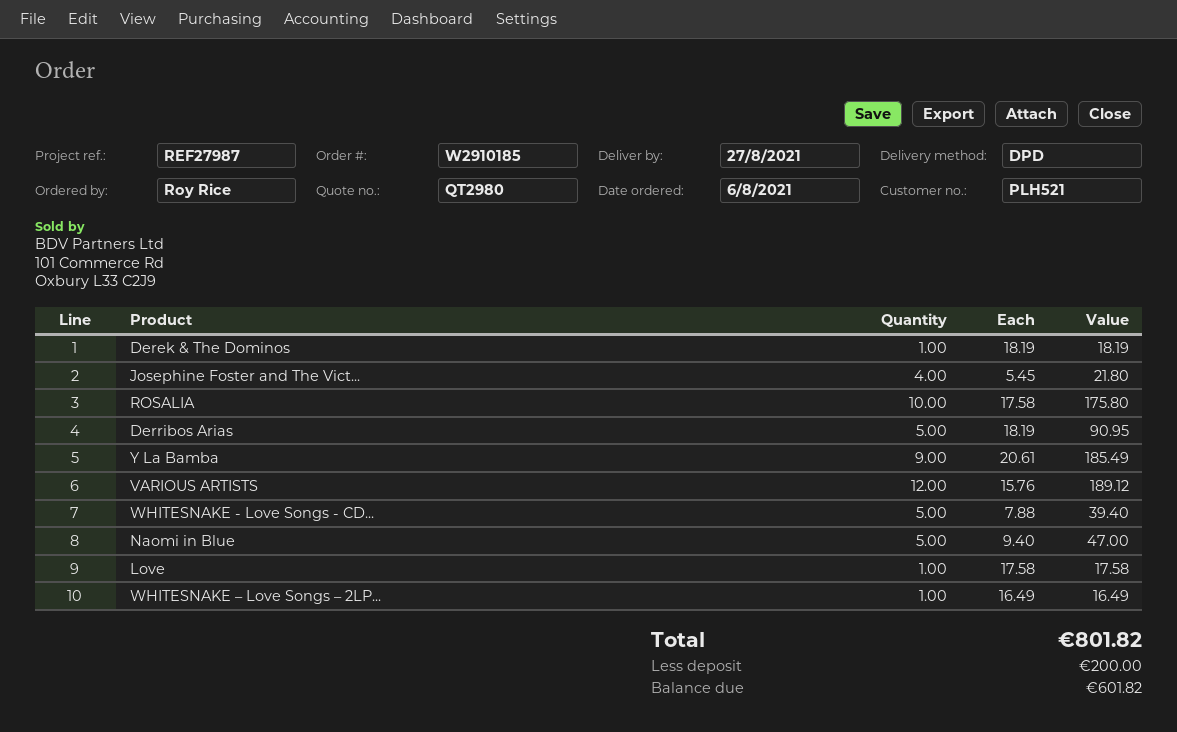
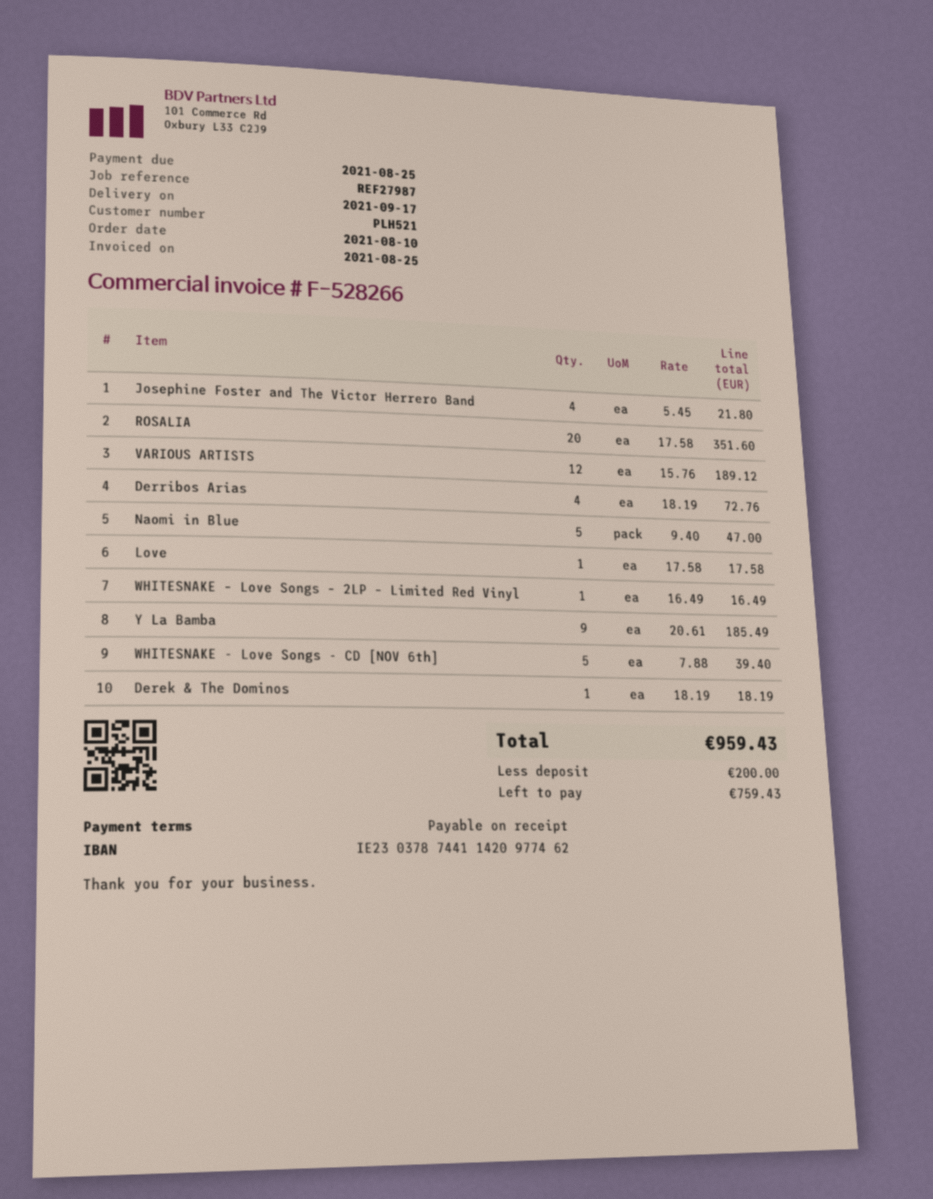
order date: 2021-08-06 -> 2021-08-10
delivery date: 2021-08-27 -> 2021-09-17
ROSALIA: 10 x 17.58 = 175.80 -> 20 x 17.58 = 351.60
Derribos Arias: 5 x 18.19 = 90.95 -> 4 x 18.19 = 72.76
total: 801.82 -> 959.43
balance: 601.82 -> 759.43

